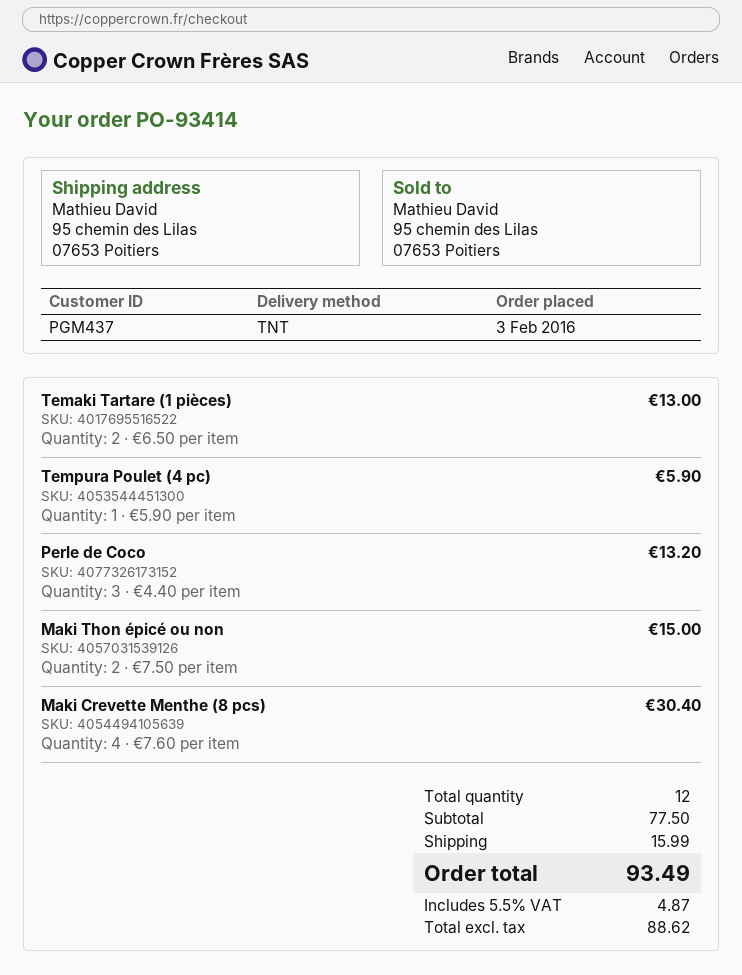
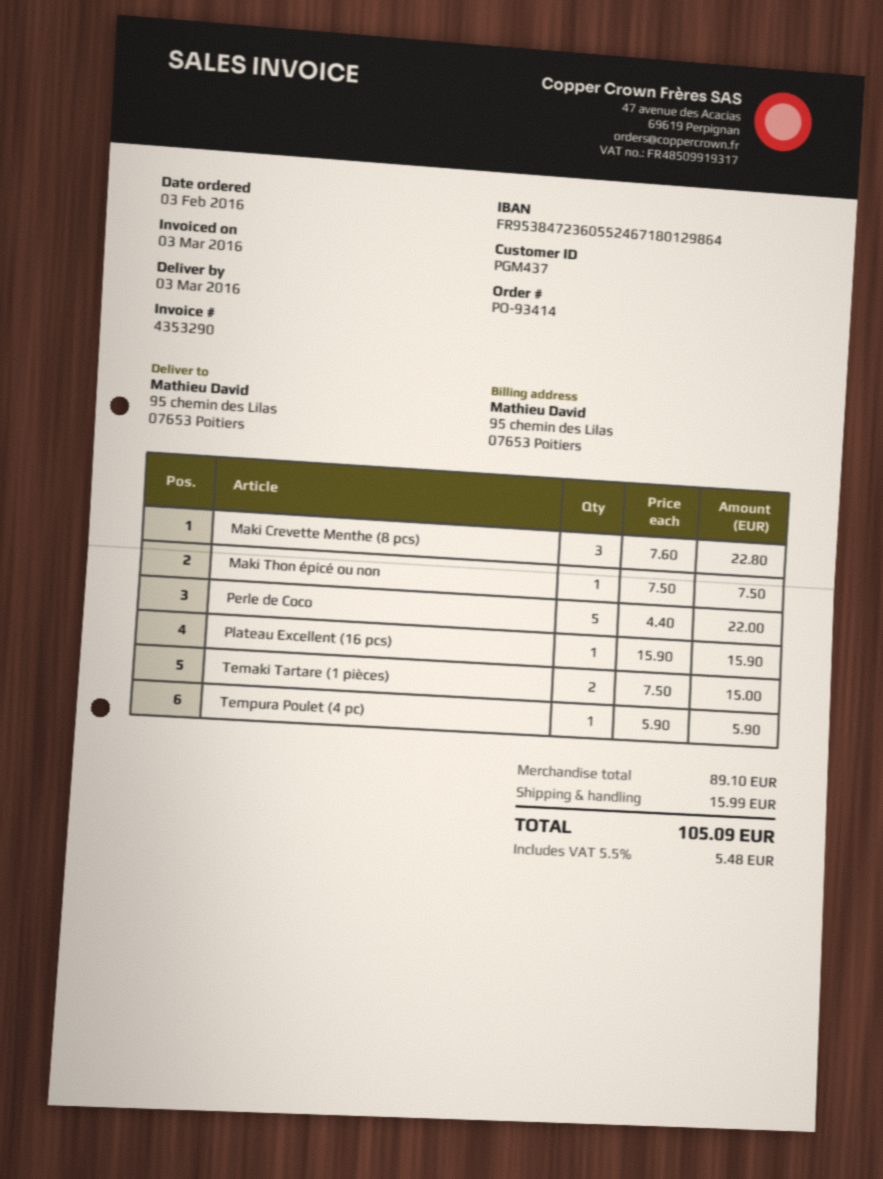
Temaki Tartare (1 pièces): 2 x 6.50 = 13.00 -> 2 x 7.50 = 15.00
Perle de Coco: 3 x 4.40 = 13.20 -> 5 x 4.40 = 22.00
Maki Thon épicé ou non: 2 x 7.50 = 15.00 -> 1 x 7.50 = 7.50
Maki Crevette Menthe (8 pcs): 4 x 7.60 = 30.40 -> 3 x 7.60 = 22.80
Plateau Excellent (16 pcs): none -> 1 x 15.90 = 15.90
subtotal: 77.50 -> 89.10
tax: 5.5% = 4.87 -> 5.5% = 5.48
total: 93.49 -> 105.09

